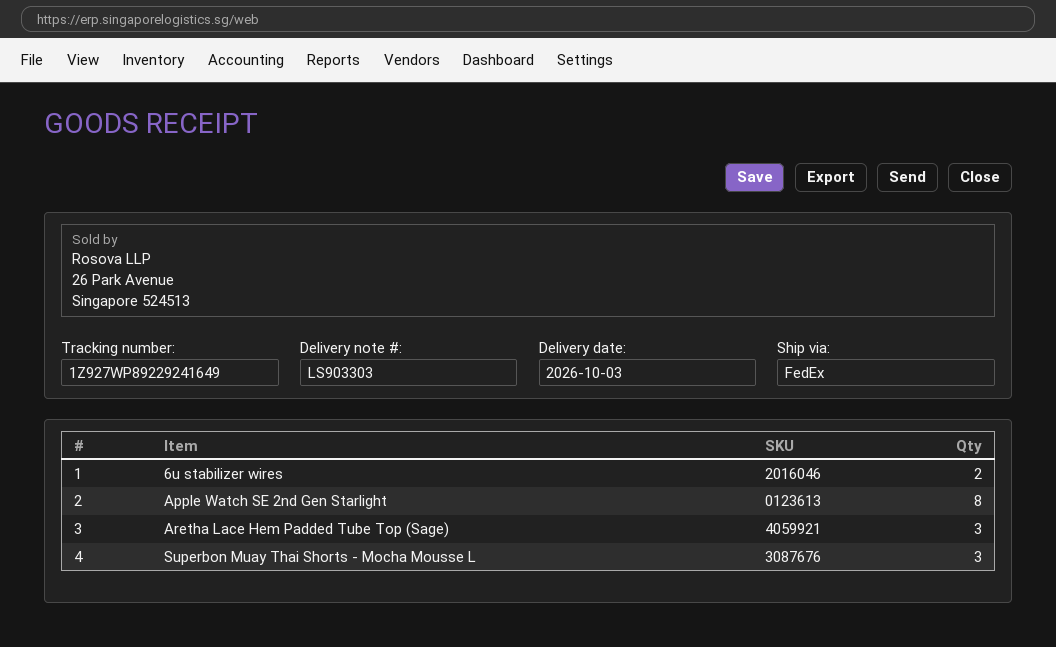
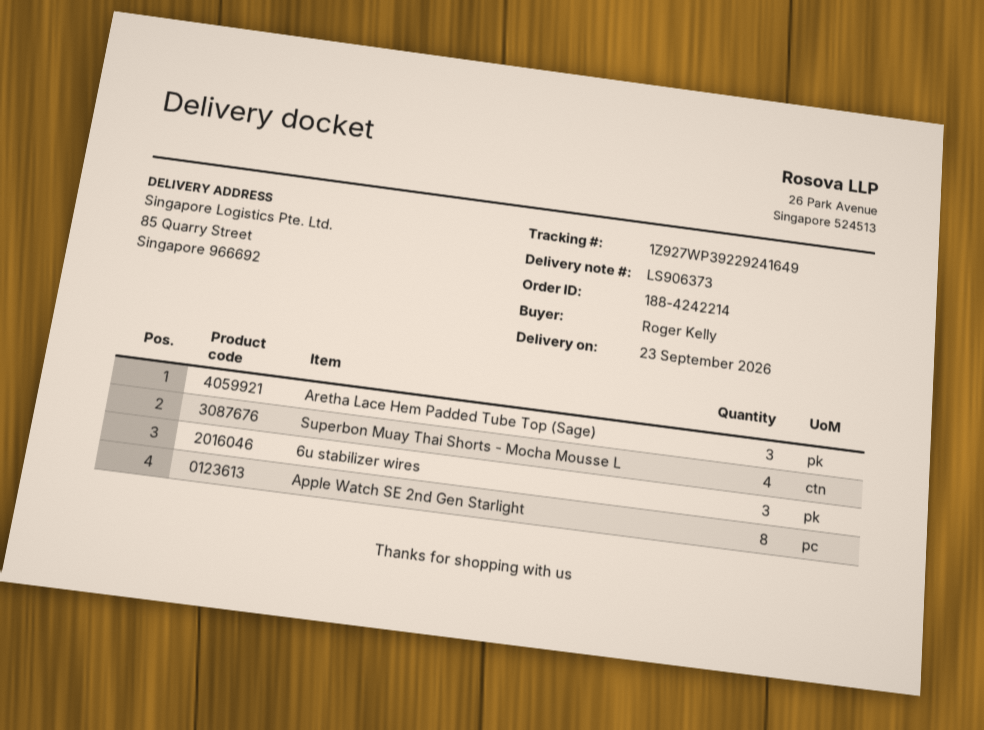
delivery note number: LS903303 -> LS906373
delivery date: 2026-10-03 -> 2026-09-23
tracking number: 1Z927WP89229241649 -> 1Z927WP39229241649
6u stabilizer wires: 2 -> 3
Superbon Muay Thai Shorts - Mocha Mousse L: 3 -> 4

